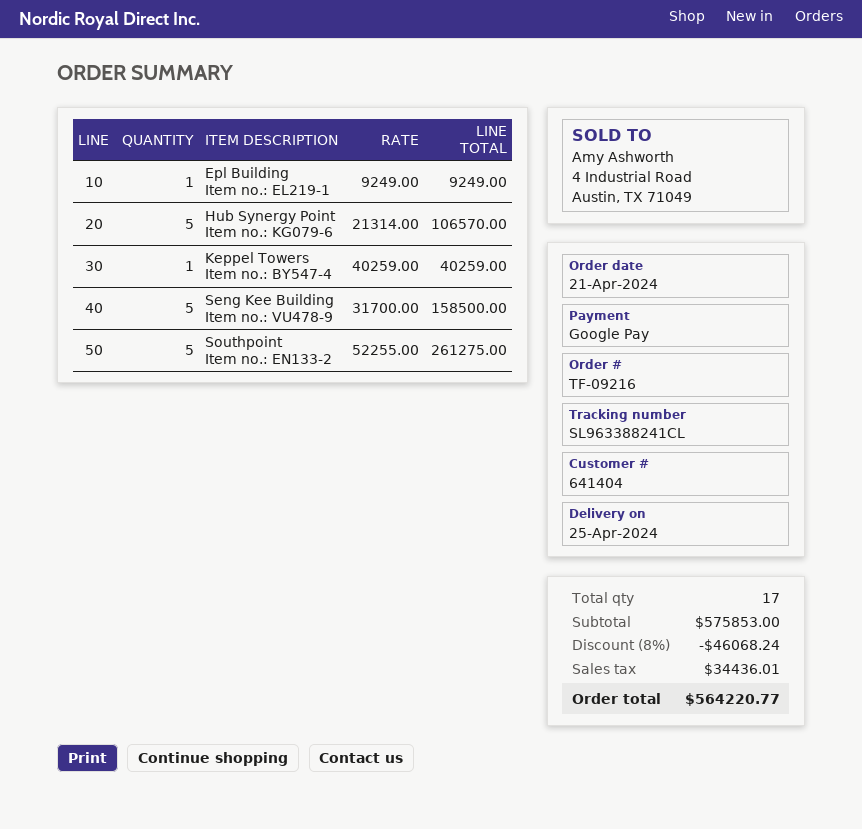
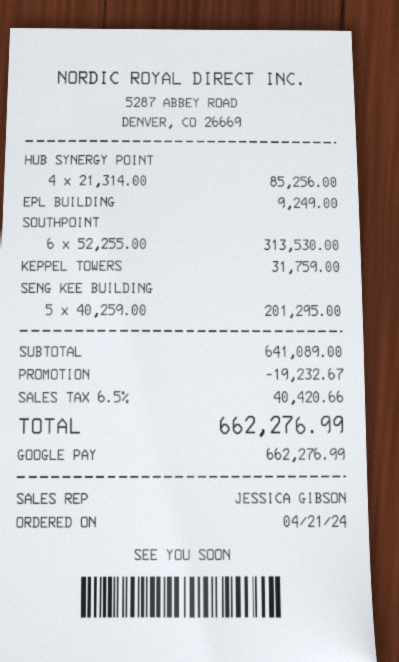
Hub Synergy Point: 5 x 21314.00 = 106570.00 -> 4 x 21314.00 = 85256.00
Keppel Towers: 1 x 40259.00 = 40259.00 -> 1 x 31759.00 = 31759.00
Seng Kee Building: 5 x 31700.00 = 158500.00 -> 5 x 40259.00 = 201295.00
Southpoint: 5 x 52255.00 = 261275.00 -> 6 x 52255.00 = 313530.00
subtotal: 575853.00 -> 641089.00
discount: 46068.24 -> 19232.67
tax: 34436.01 -> 40420.66
total: 564220.77 -> 662276.99

